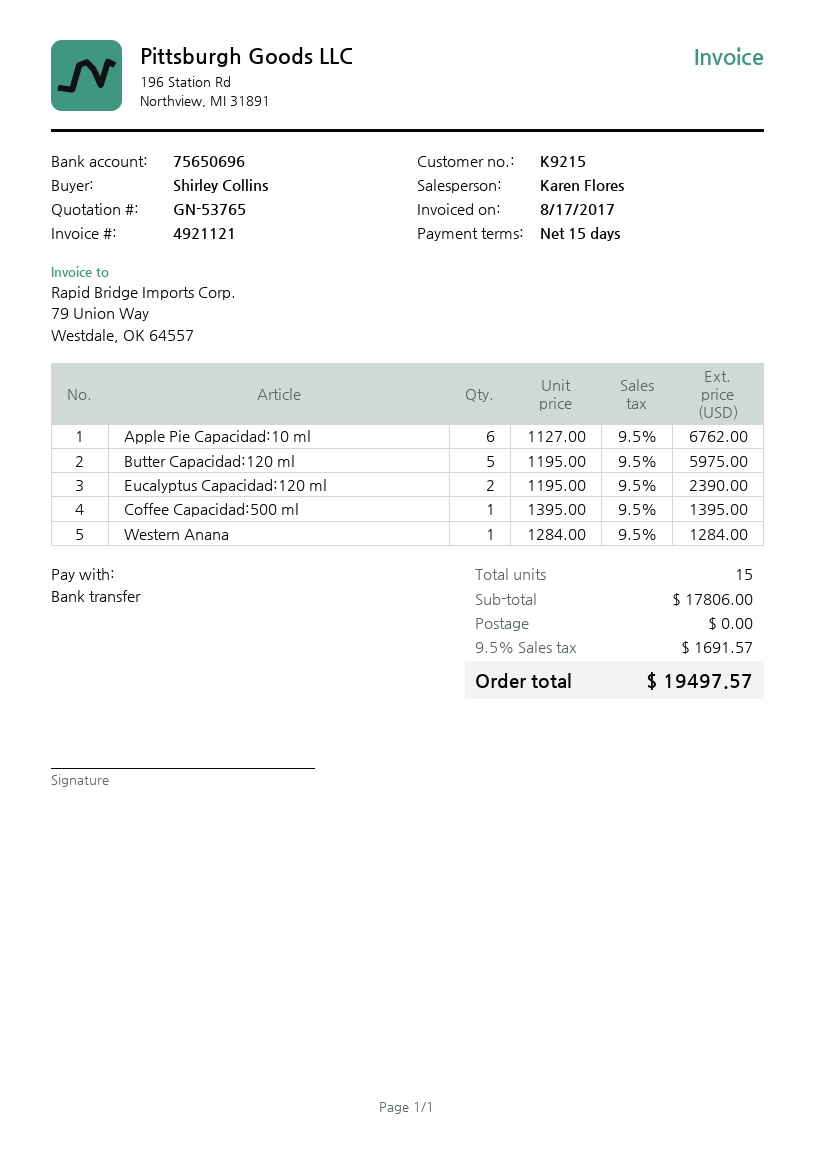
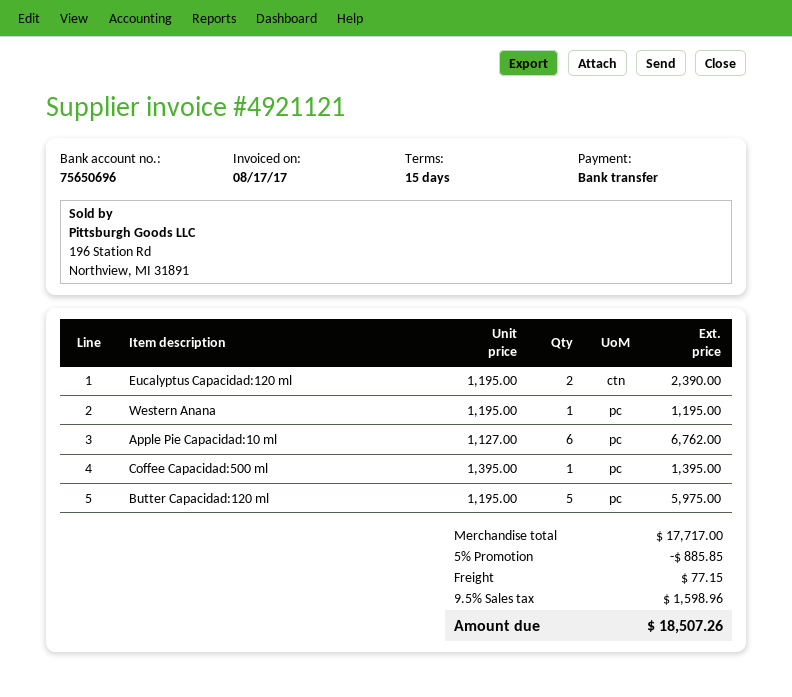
Western Anana: 1 x 1284.00 = 1284.00 -> 1 x 1195.00 = 1195.00
subtotal: 17806.00 -> 17717.00
discount: none -> 5% = 885.85
shipping: 0.00 -> 77.15
tax: 9.5% = 1691.57 -> 9.5% = 1598.96
total: 19497.57 -> 18507.26

